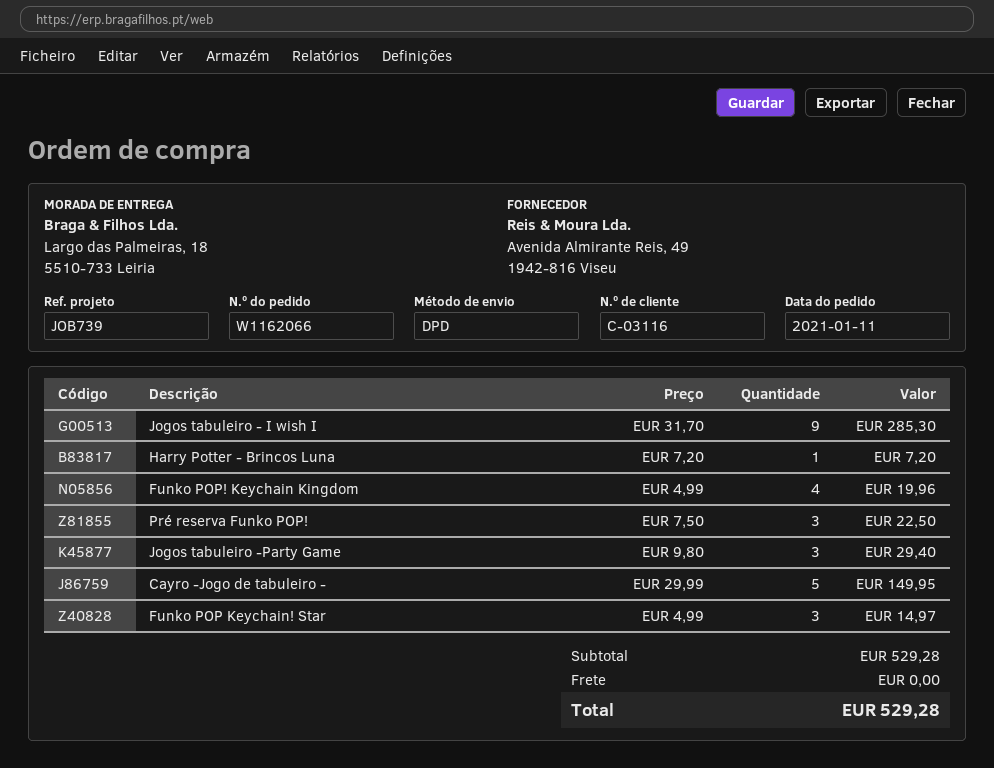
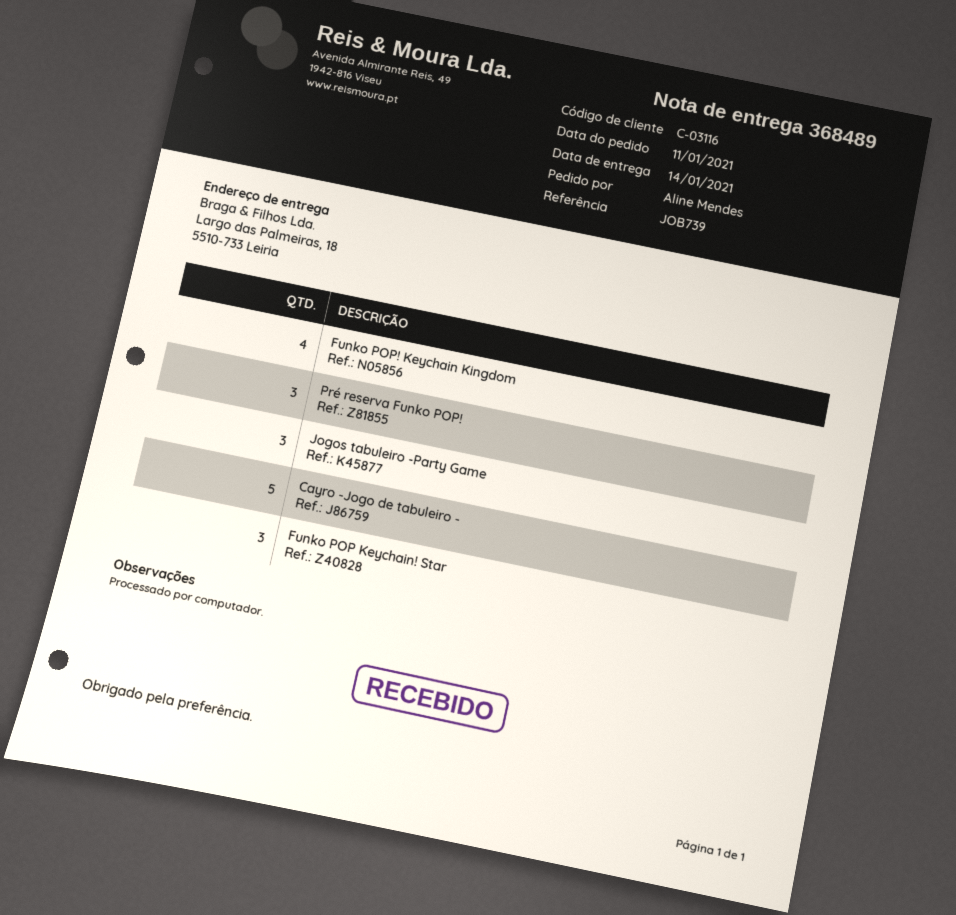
Jogos tabuleiro - I wish I: 9 -> none
Harry Potter - Brincos Luna: 1 -> none

